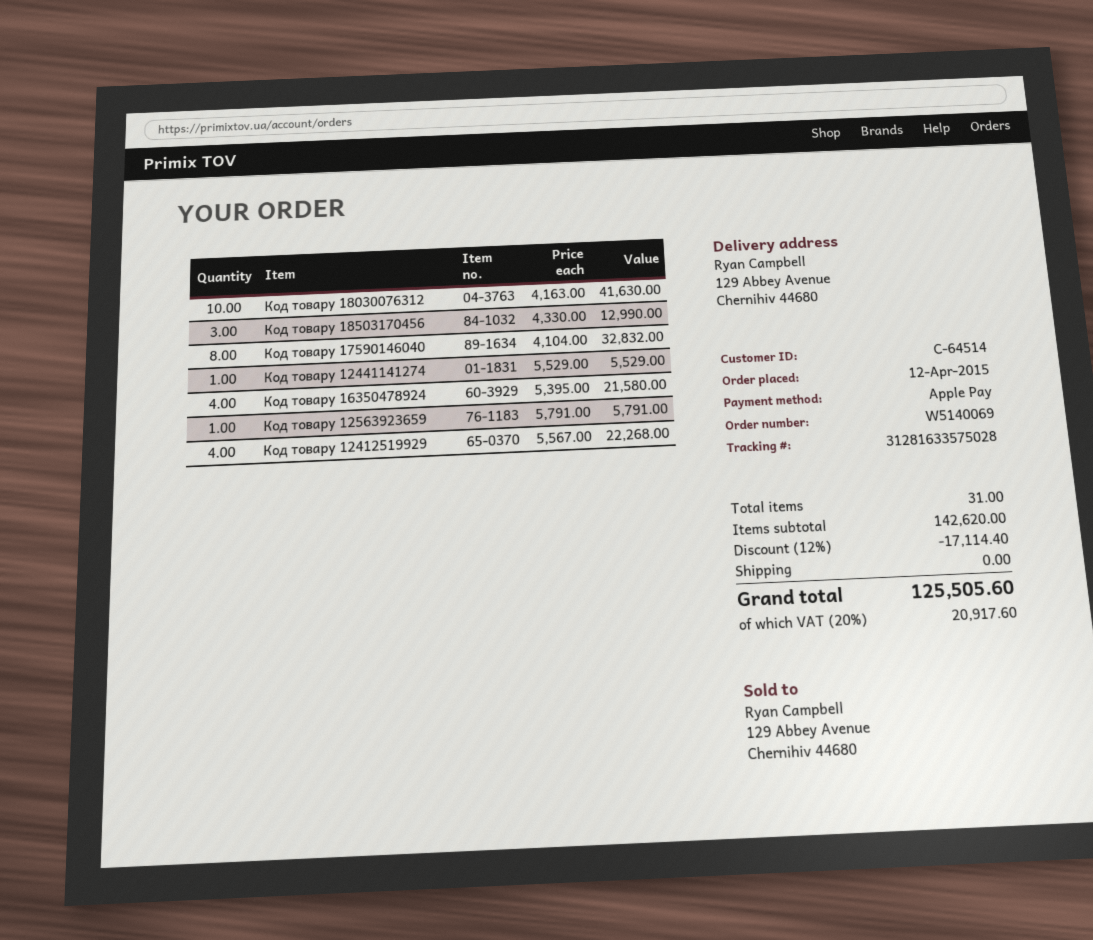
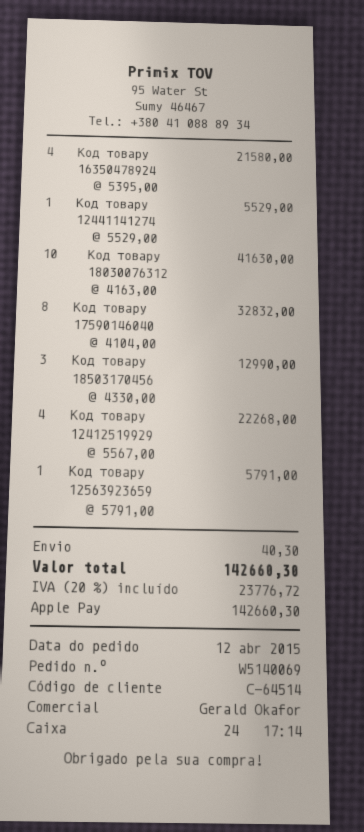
discount: 12% = 17114.40 -> none
shipping: 0.00 -> 40.30
tax: 20% = 20917.60 -> 20% = 23776.72
total: 125505.60 -> 142660.30

